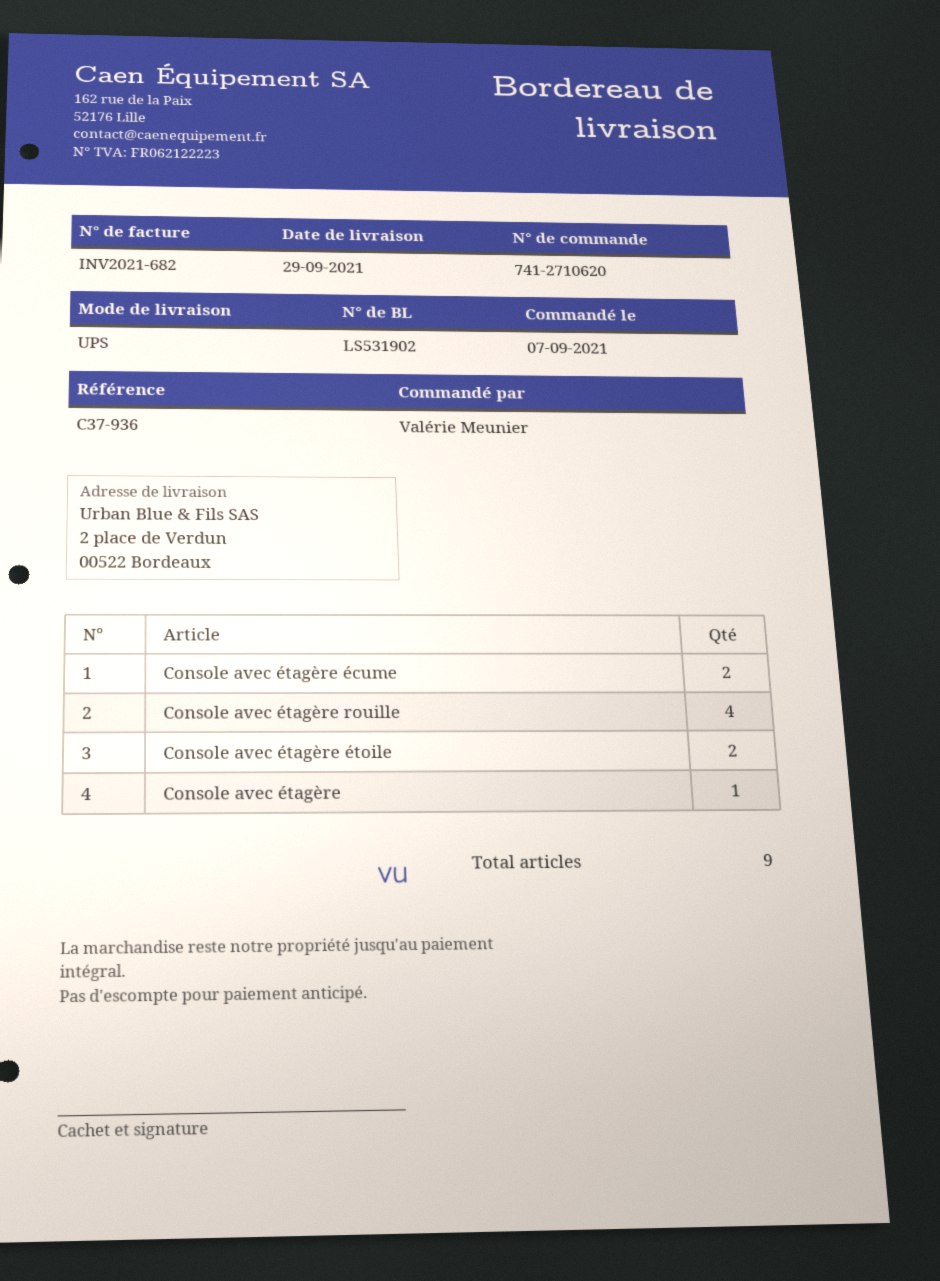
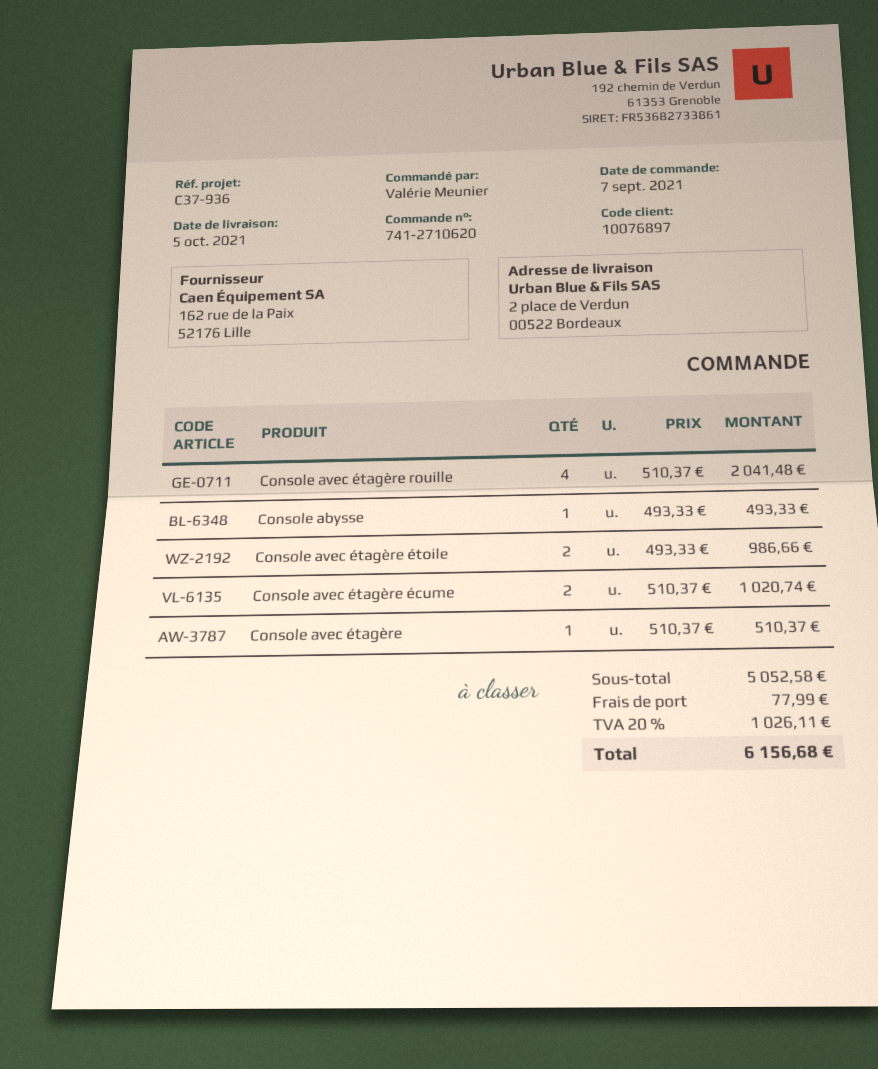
delivery date: 2021-09-29 -> 2021-10-05
Console abysse: none -> 1

